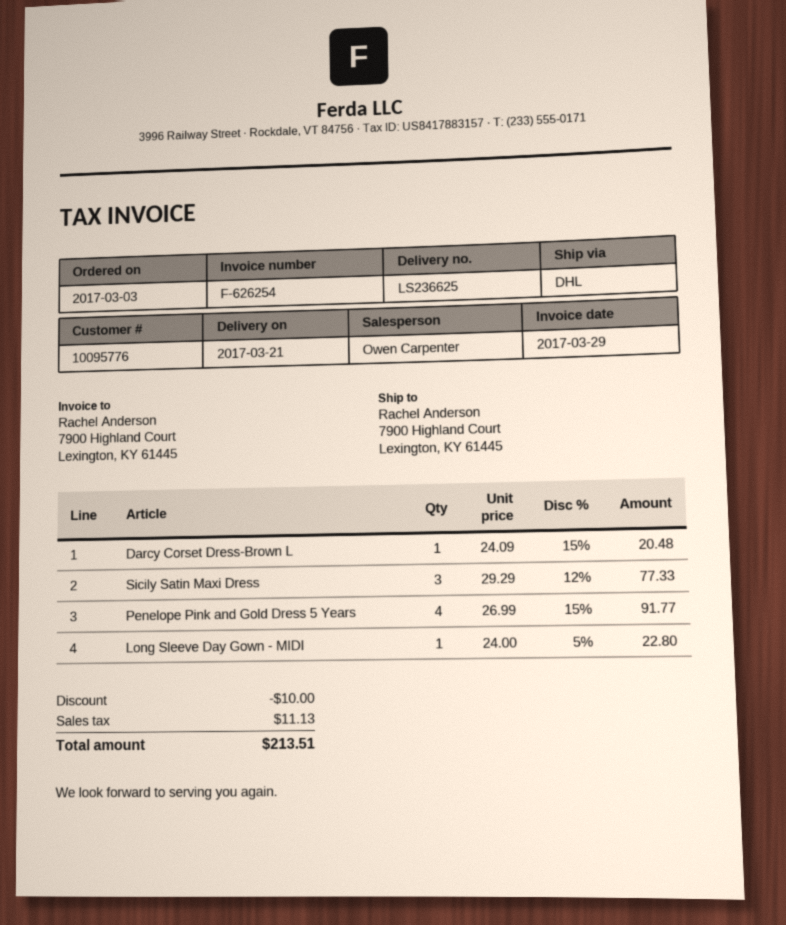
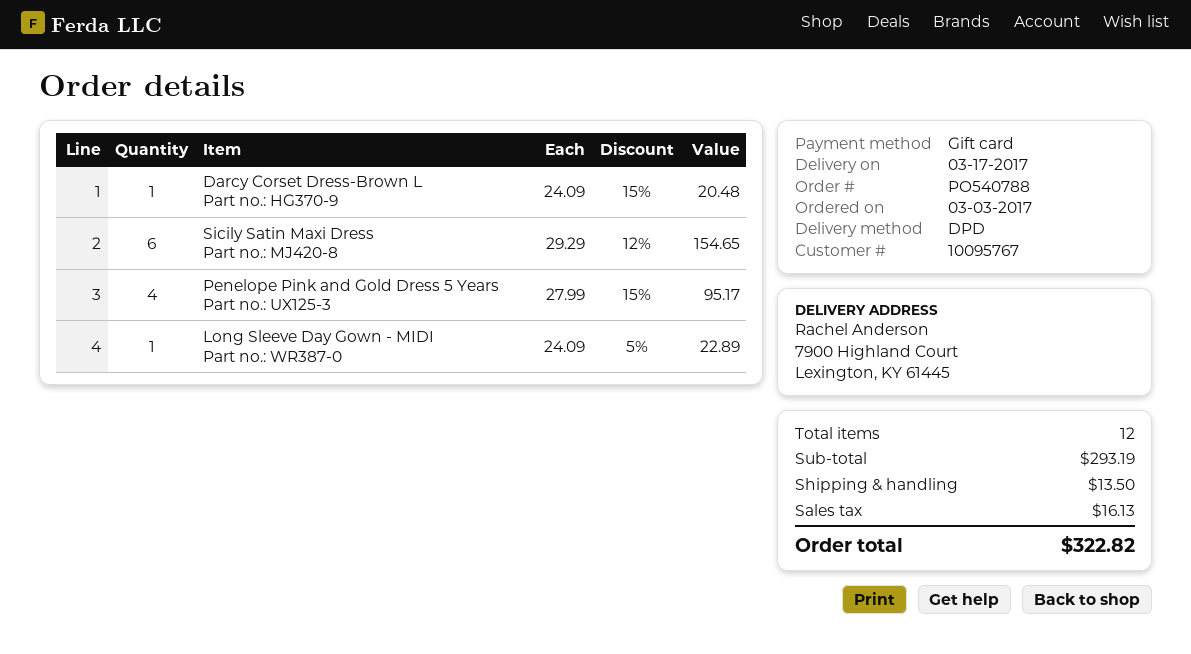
delivery date: 2017-03-21 -> 2017-03-17
customer number: 10095776 -> 10095767
shipping method: DHL -> DPD
Sicily Satin Maxi Dress: 3 x 29.29 - 12% = 77.33 -> 6 x 29.29 - 12% = 154.65
Penelope Pink and Gold Dress 5 Years: 4 x 26.99 - 15% = 91.77 -> 4 x 27.99 - 15% = 95.17
Long Sleeve Day Gown - MIDI: 1 x 24.00 - 5% = 22.80 -> 1 x 24.09 - 5% = 22.89
discount: 10.00 -> none
shipping: none -> 13.50
tax: 11.13 -> 16.13
total: 213.51 -> 322.82

